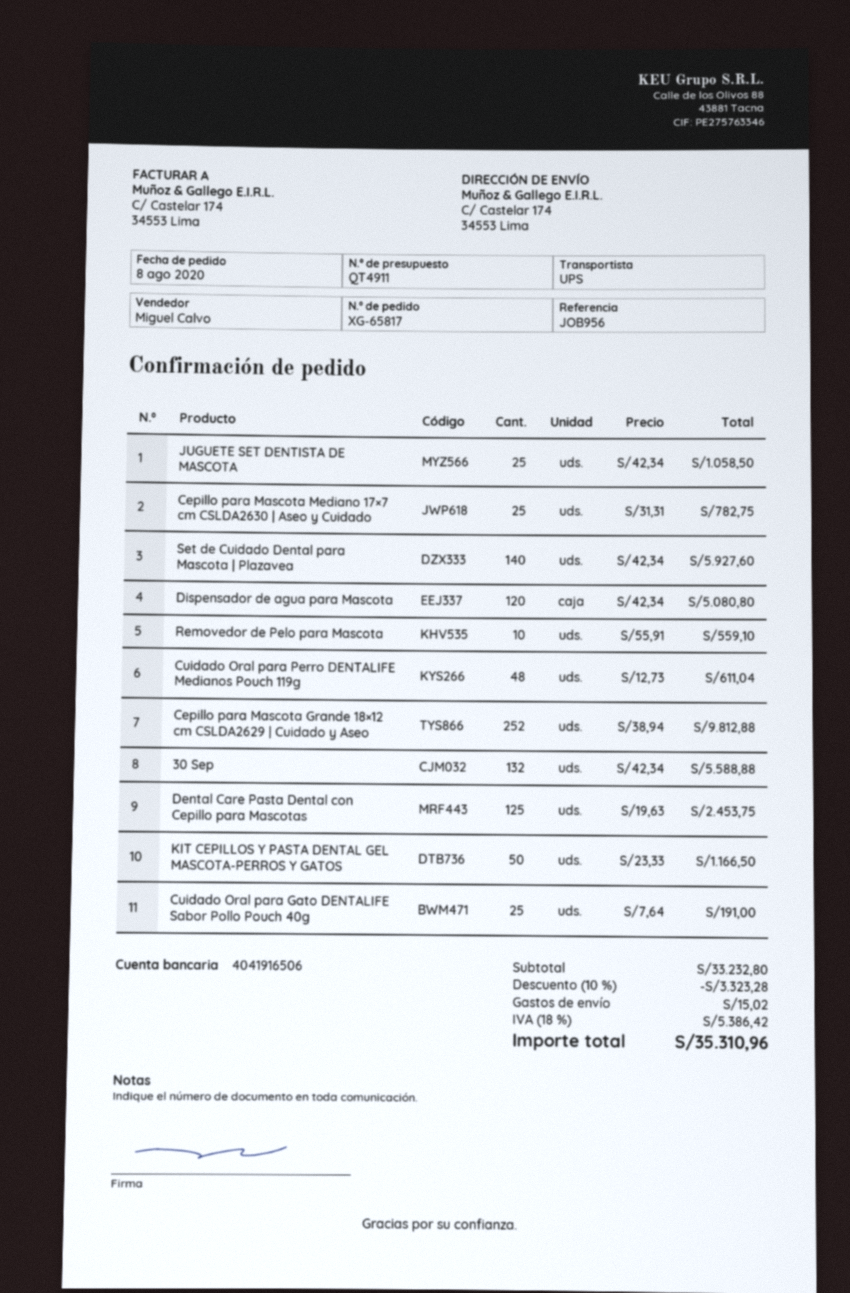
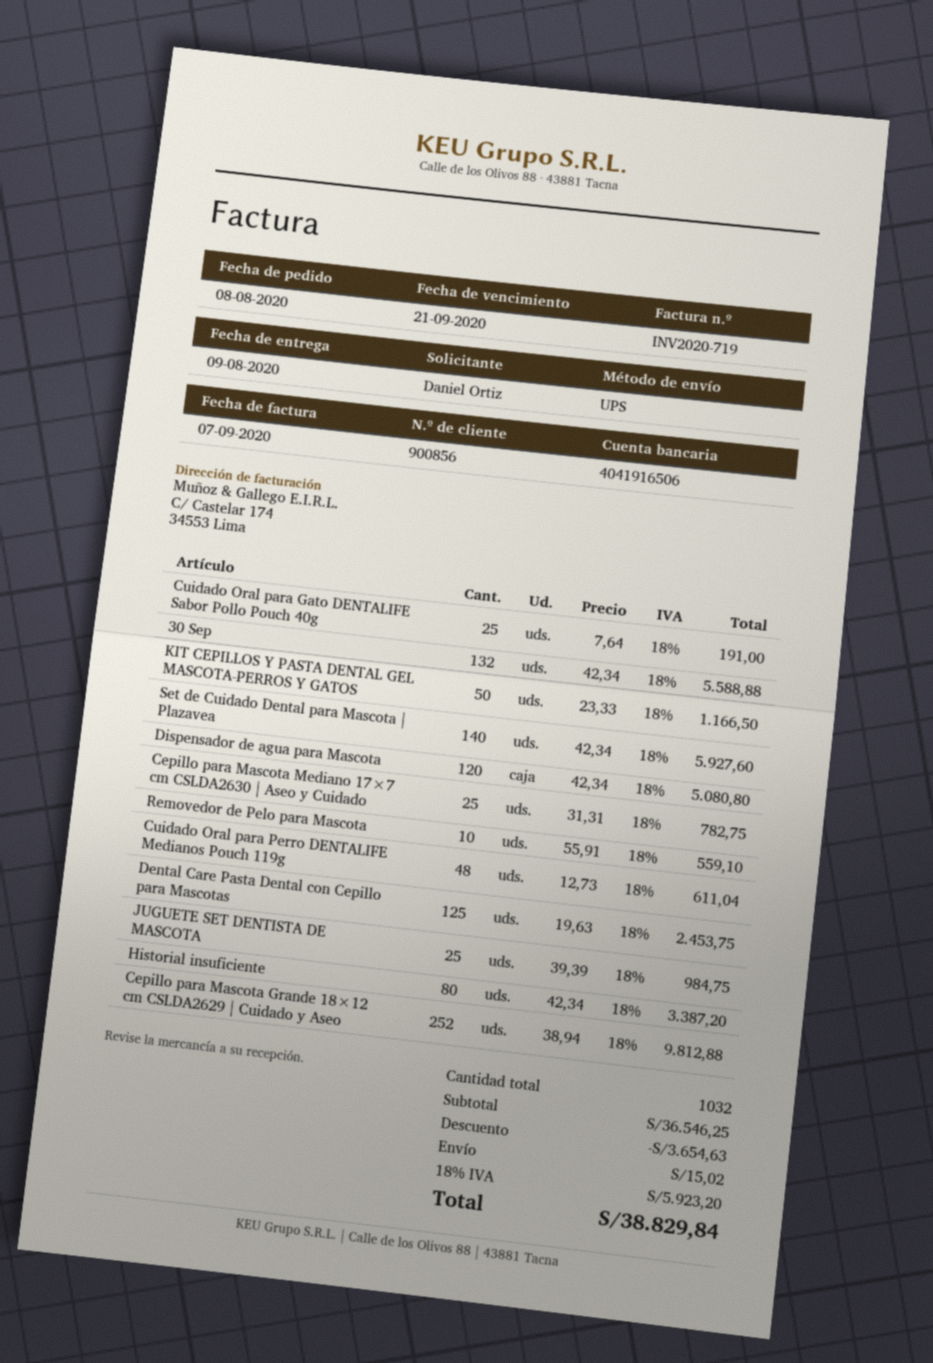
JUGUETE SET DENTISTA DE MASCOTA: 25 x 42.34 = 1058.50 -> 25 x 39.39 = 984.75
Historial insuficiente: none -> 80 x 42.34 = 3387.20
subtotal: 33232.80 -> 36546.25
discount: 3323.28 -> 3654.63
tax: 18% = 5386.42 -> 18% = 5923.20
total: 35310.96 -> 38829.84

